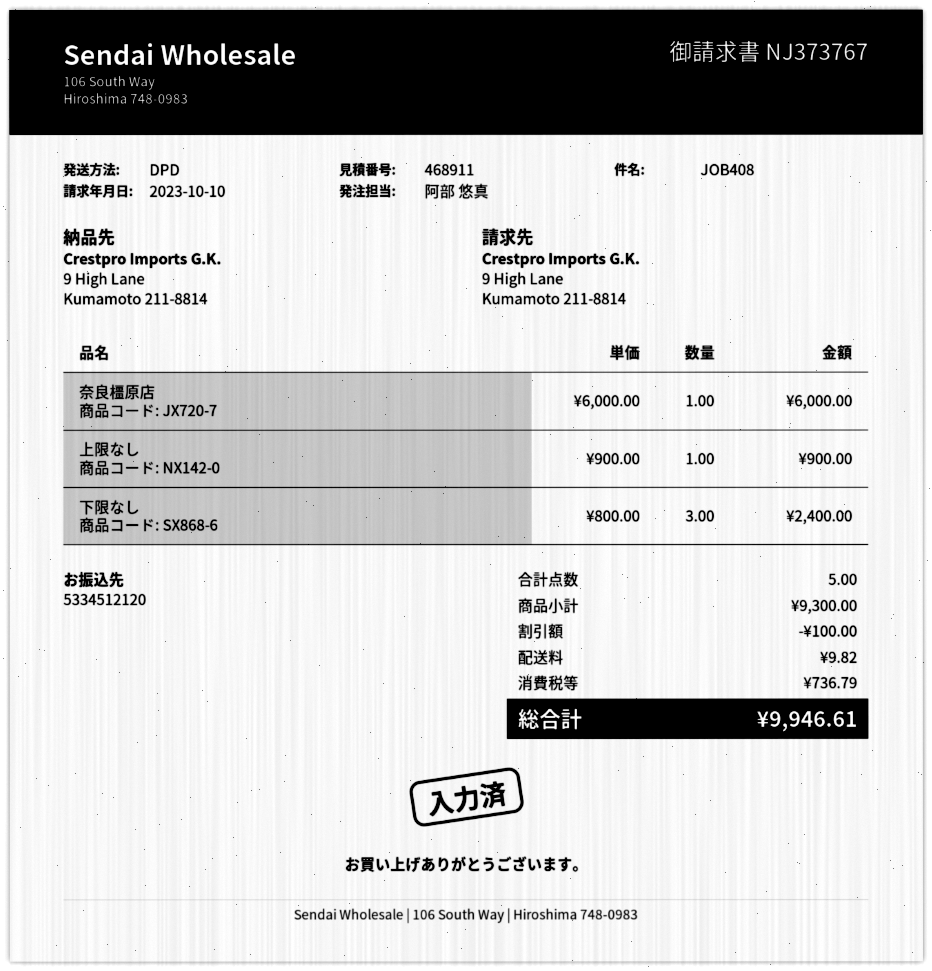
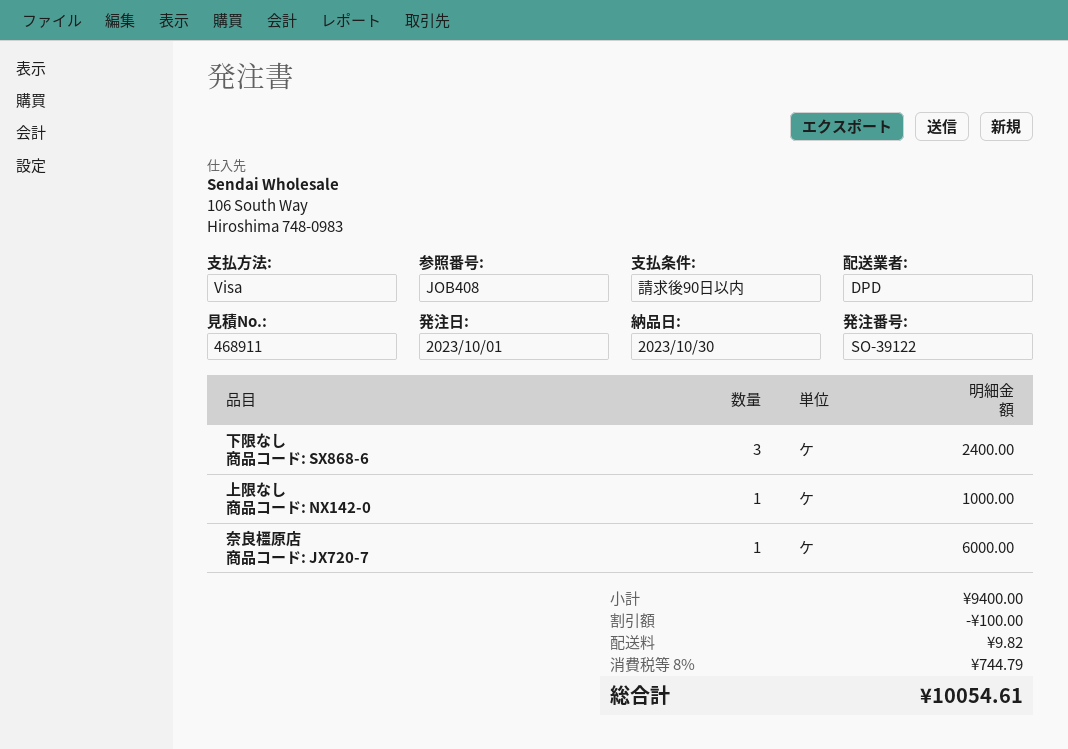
上限なし: 1 for 900.00 -> 1 for 1000.00
subtotal: 9300.00 -> 9400.00
tax: 736.79 -> 744.79
total: 9946.61 -> 10054.61

